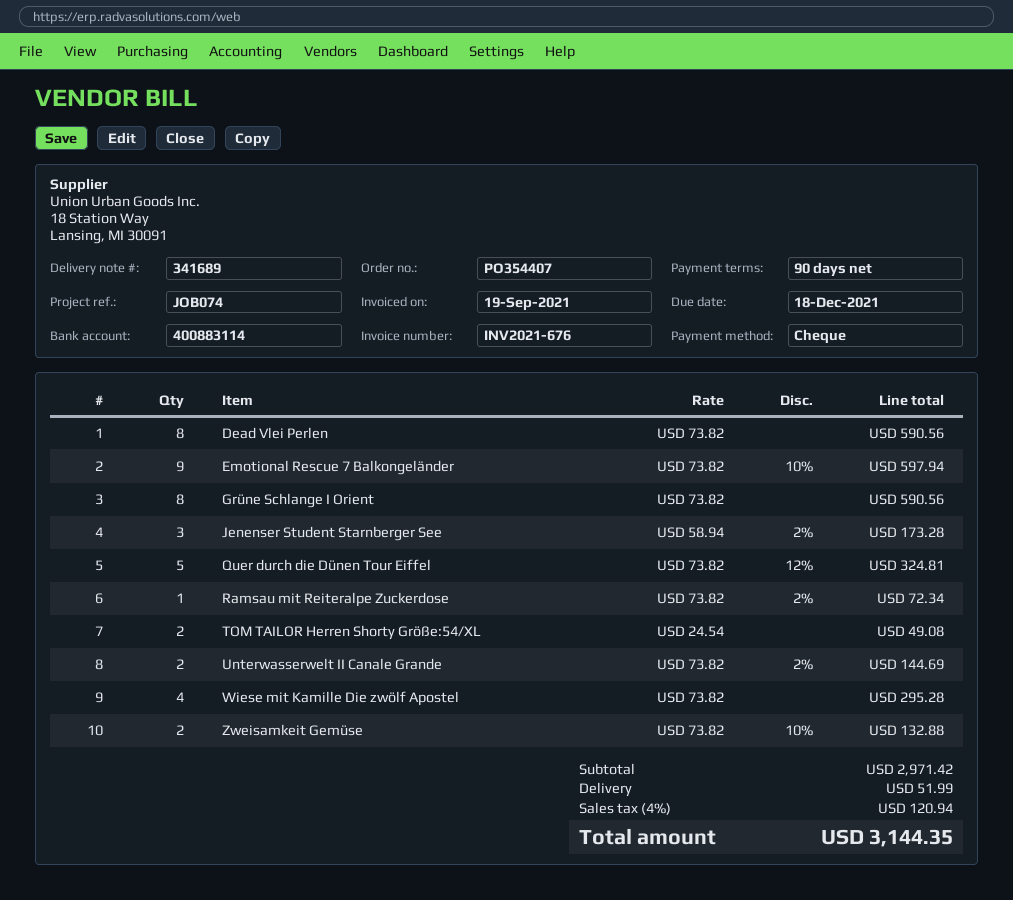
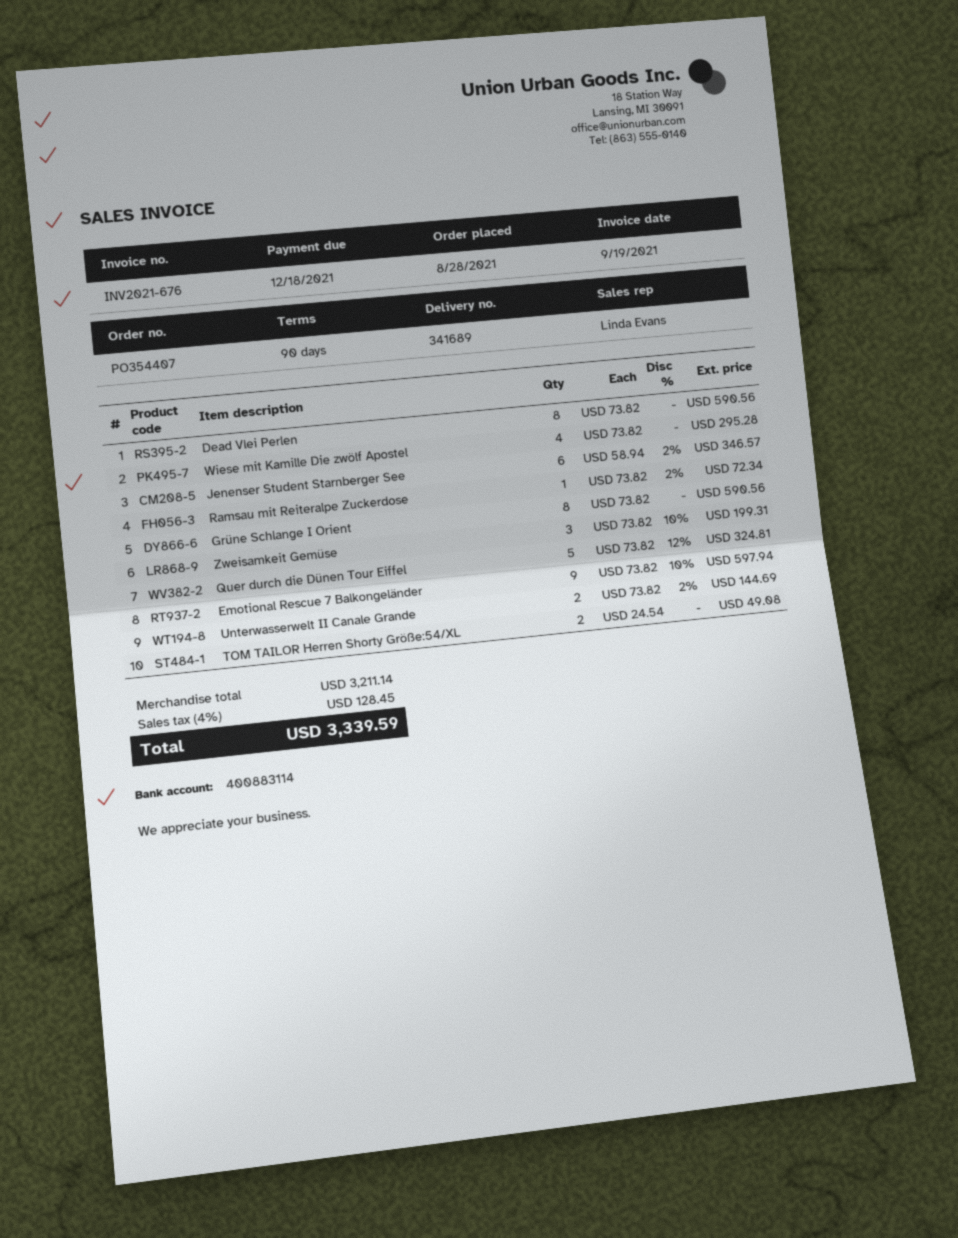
Jenenser Student Starnberger See: 3 x 58.94 - 2% = 173.28 -> 6 x 58.94 - 2% = 346.57
Zweisamkeit Gemüse: 2 x 73.82 - 10% = 132.88 -> 3 x 73.82 - 10% = 199.31
subtotal: 2971.42 -> 3211.14
shipping: 51.99 -> none
tax: 4% = 120.94 -> 4% = 128.45
total: 3144.35 -> 3339.59

